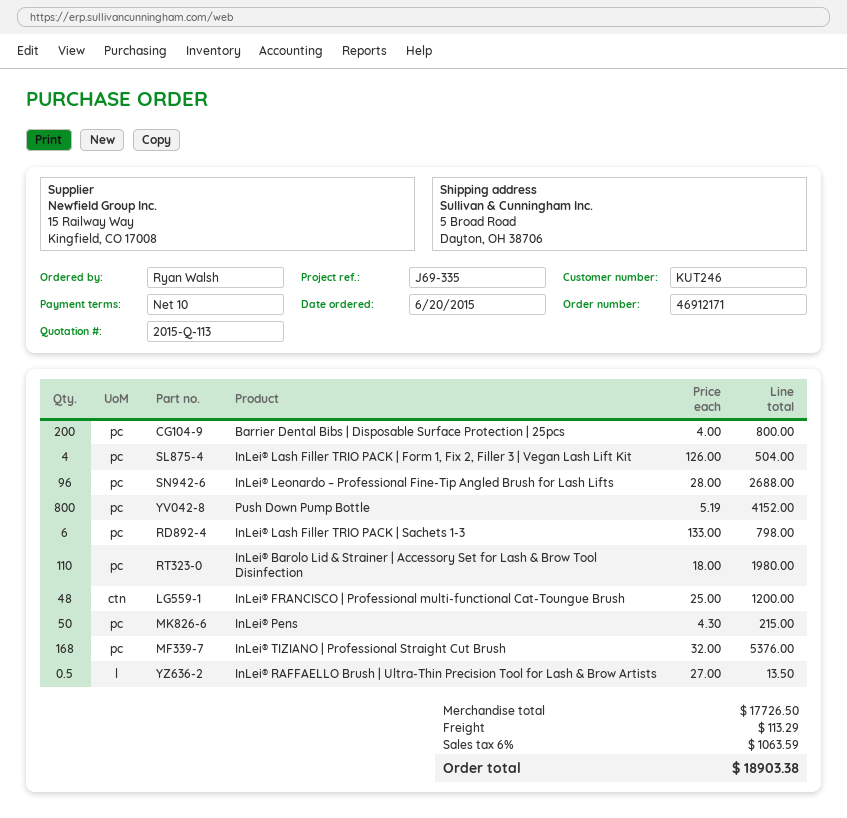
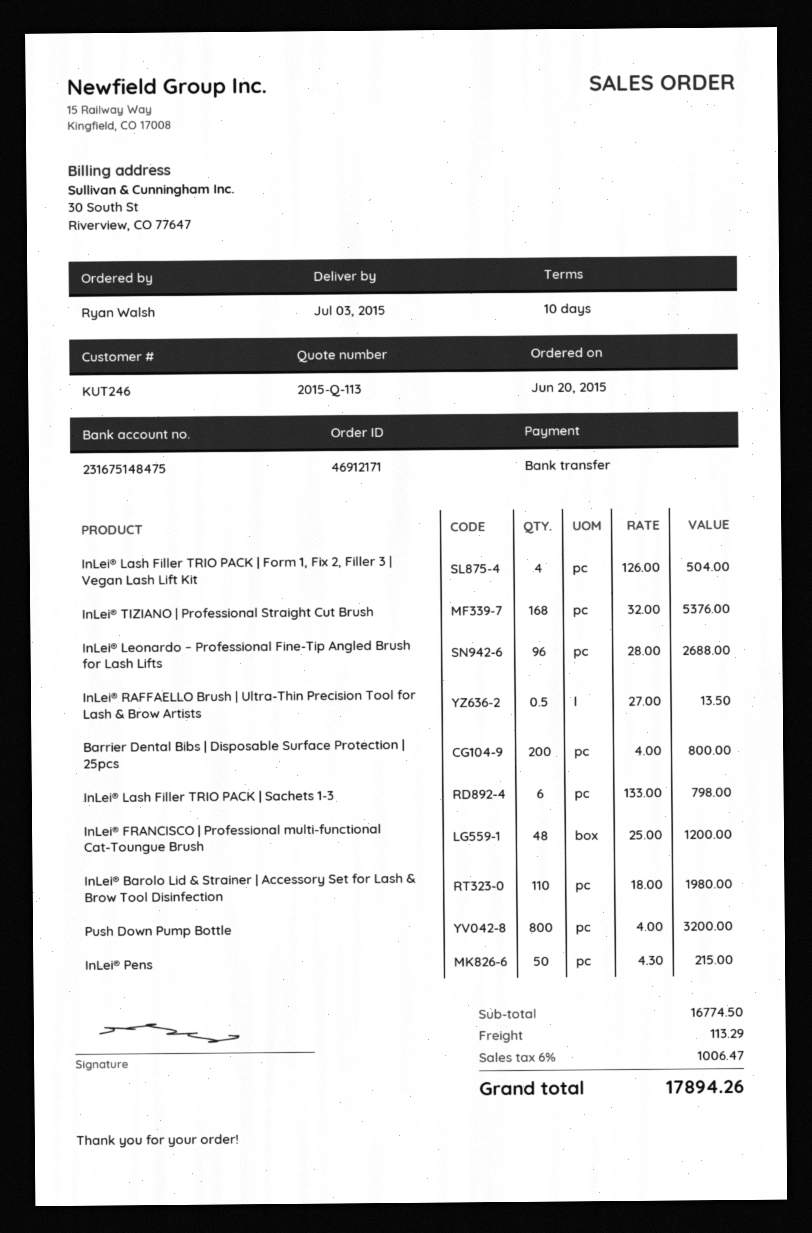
Push Down Pump Bottle: 800 x 5.19 = 4152.00 -> 800 x 4.00 = 3200.00
subtotal: 17726.50 -> 16774.50
tax: 6% = 1063.59 -> 6% = 1006.47
total: 18903.38 -> 17894.26

